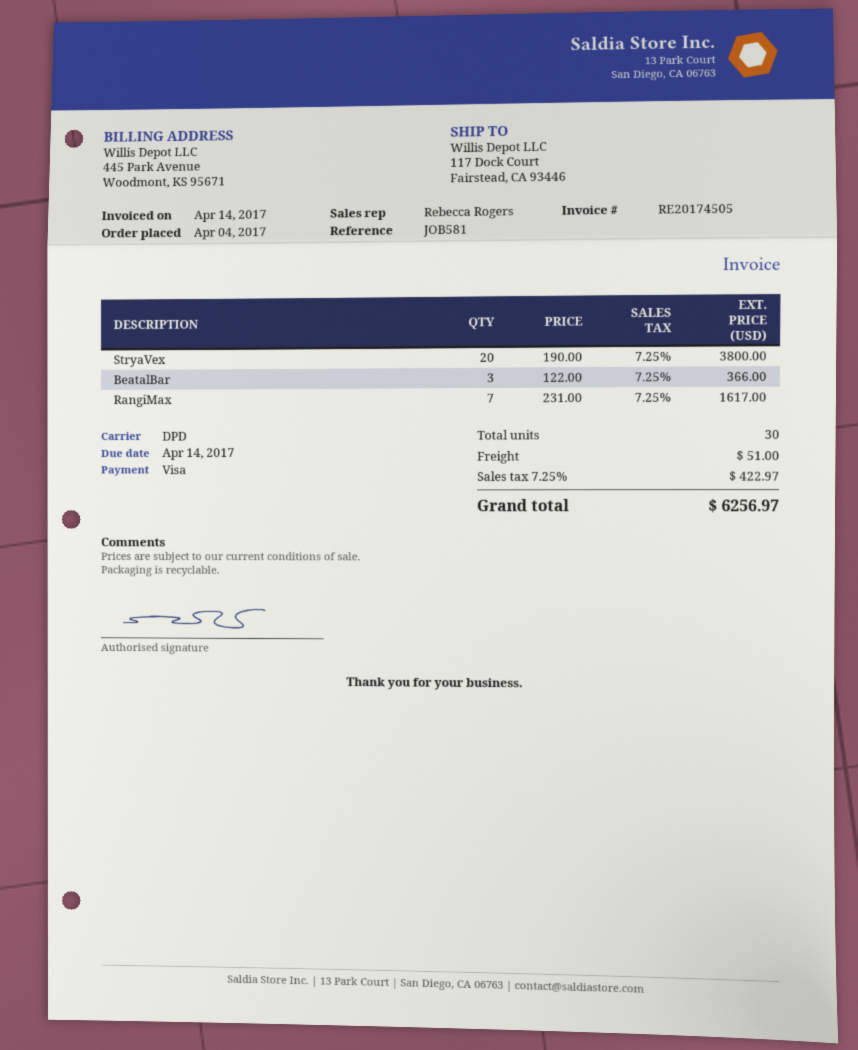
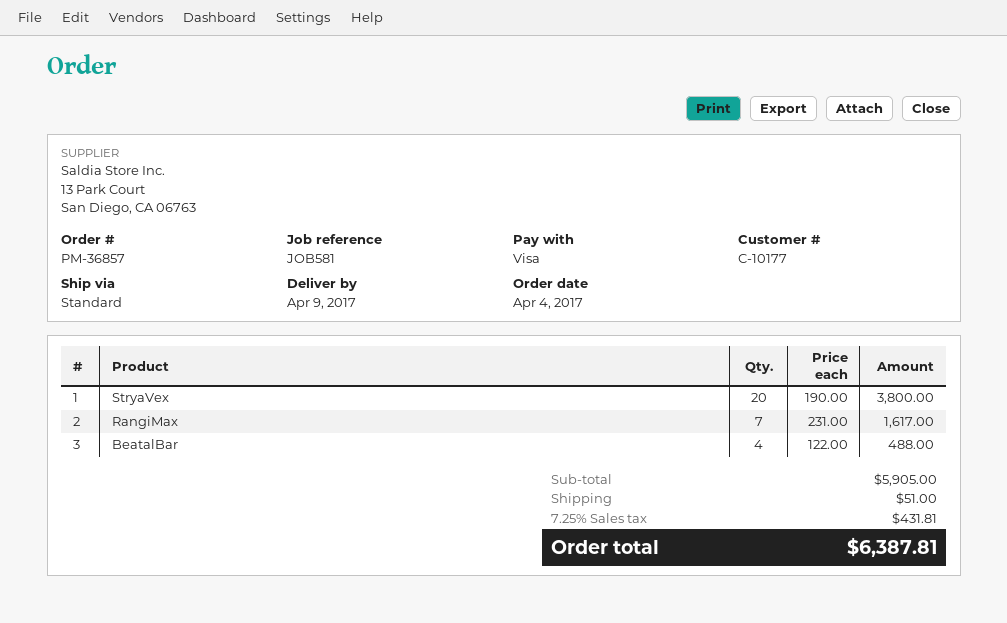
shipping method: DPD -> standard
BeatalBar: 3 x 122.00 = 366.00 -> 4 x 122.00 = 488.00
tax: 7.25% = 422.97 -> 7.25% = 431.81
total: 6256.97 -> 6387.81

